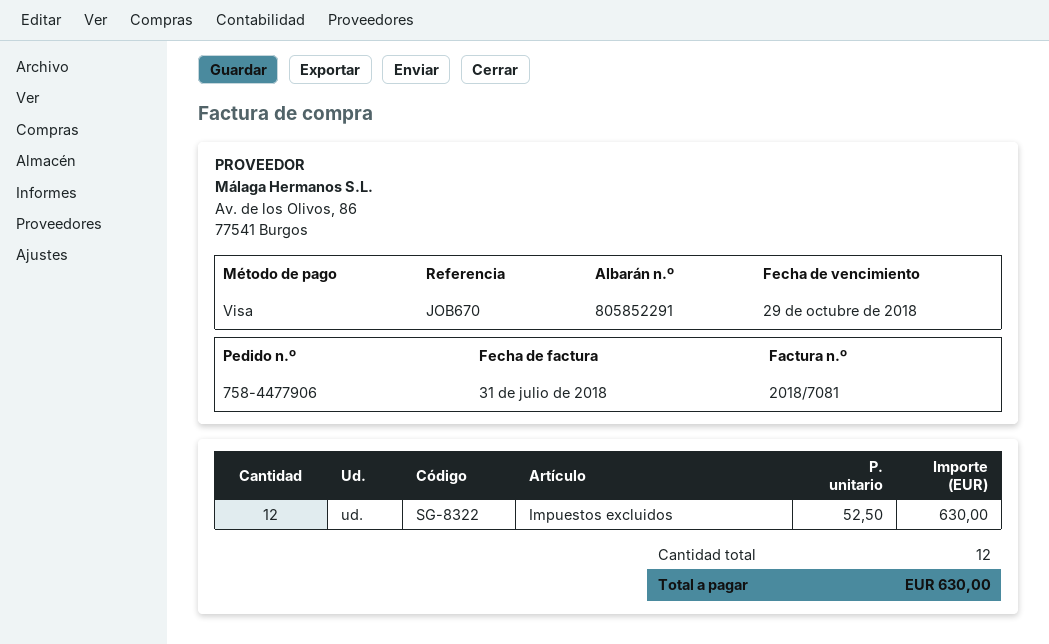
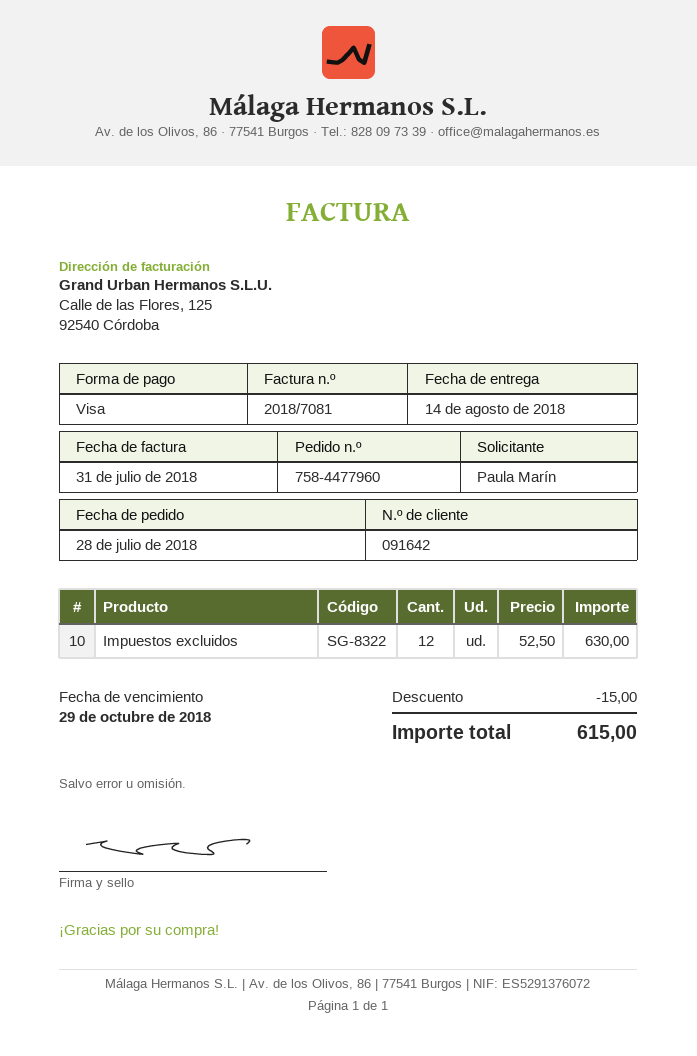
order number: 758-4477906 -> 758-4477960
discount: none -> 15.00
total: 630.00 -> 615.00

